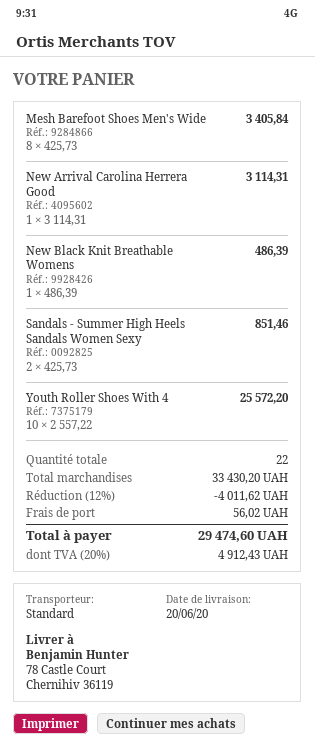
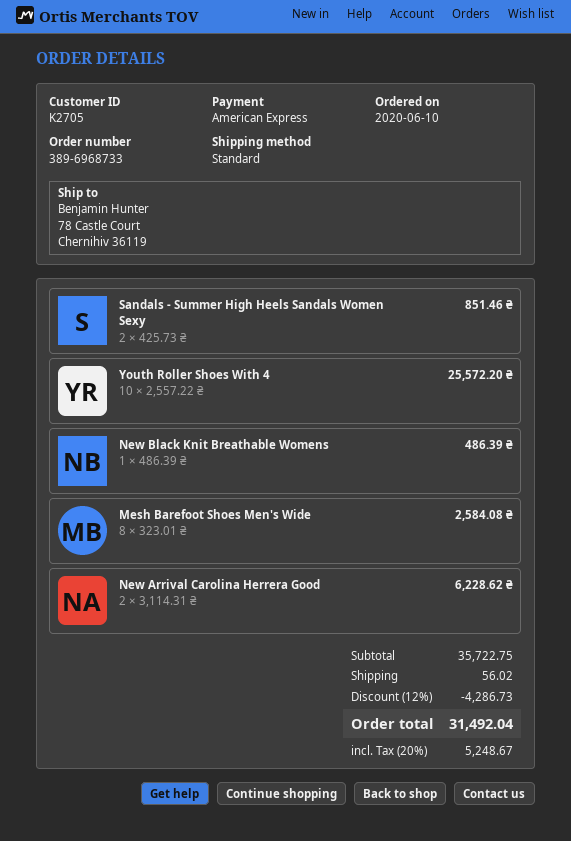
Mesh Barefoot Shoes Men's Wide: 8 x 425.73 = 3405.84 -> 8 x 323.01 = 2584.08
New Arrival Carolina Herrera Good: 1 x 3114.31 = 3114.31 -> 2 x 3114.31 = 6228.62
subtotal: 33430.20 -> 35722.75
discount: 12% = 4011.62 -> 12% = 4286.73
tax: 20% = 4912.43 -> 20% = 5248.67
total: 29474.60 -> 31492.04

